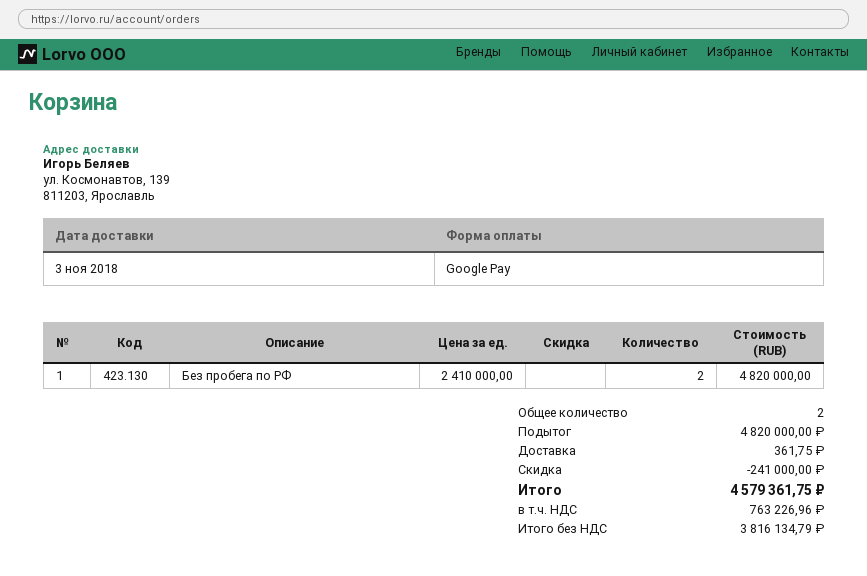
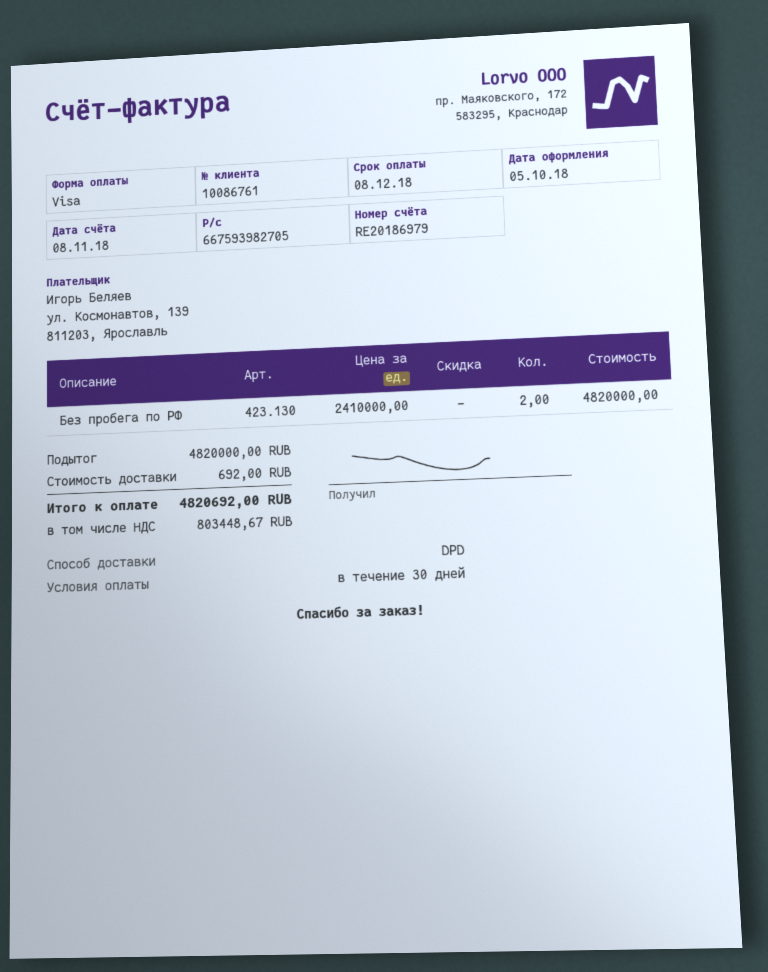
payment method: Google Pay -> Visa
discount: 241000.00 -> none
shipping: 361.75 -> 692.00
tax: 763226.96 -> 803448.67
total: 4579361.75 -> 4820692.00

